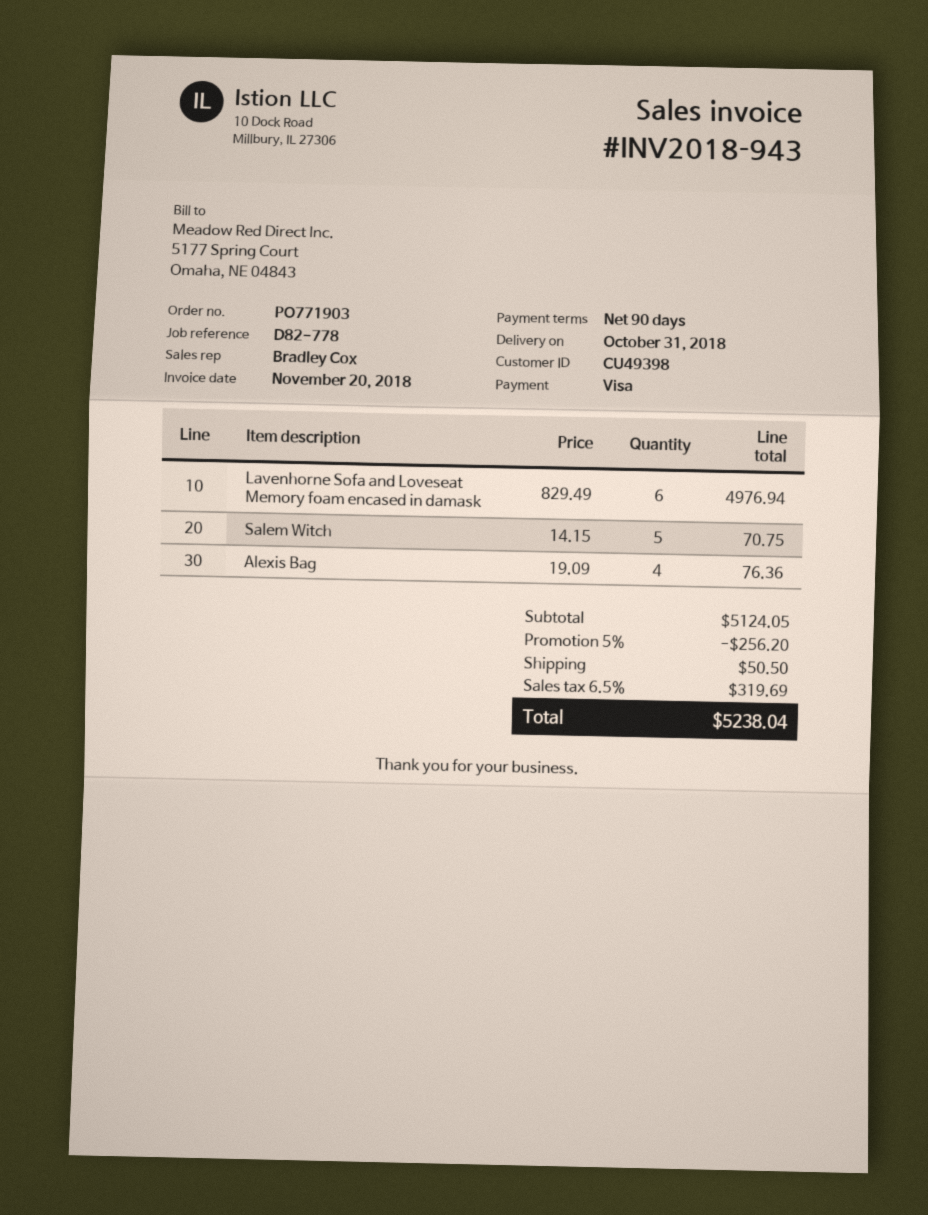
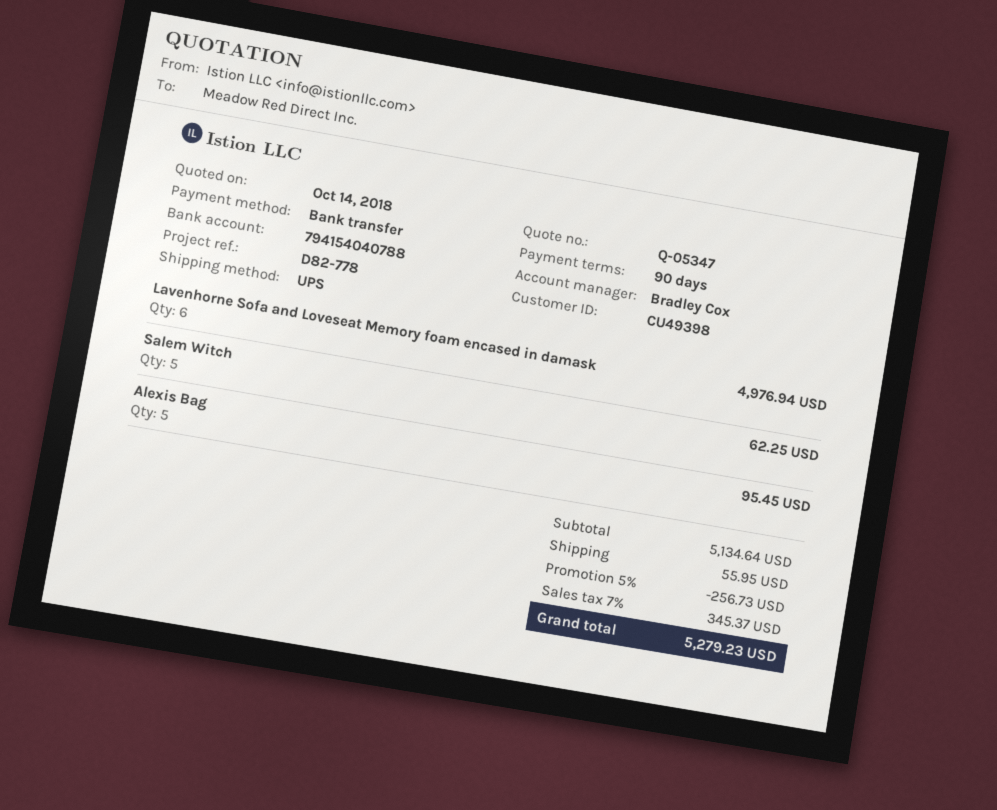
payment method: Visa -> bank transfer
Salem Witch: 5 for 70.75 -> 5 for 62.25
Alexis Bag: 4 for 76.36 -> 5 for 95.45
subtotal: 5124.05 -> 5134.64
discount: 5% = 256.20 -> 5% = 256.73
shipping: 50.50 -> 55.95
tax: 6.5% = 319.69 -> 7% = 345.37
total: 5238.04 -> 5279.23

